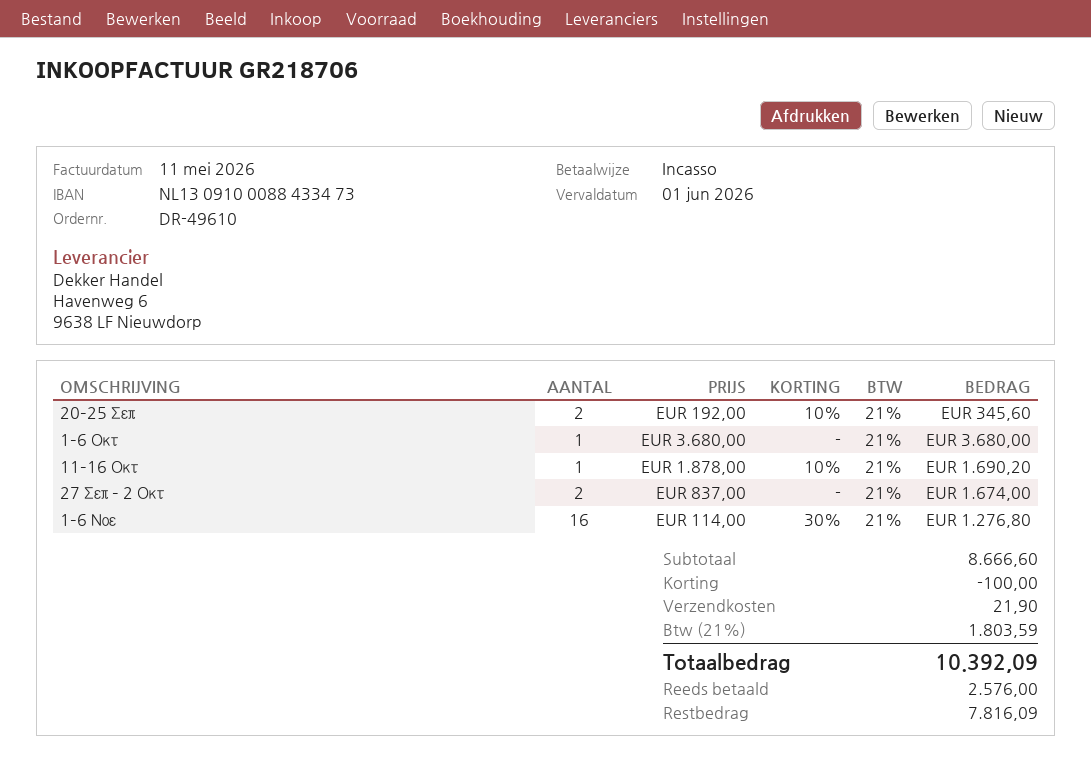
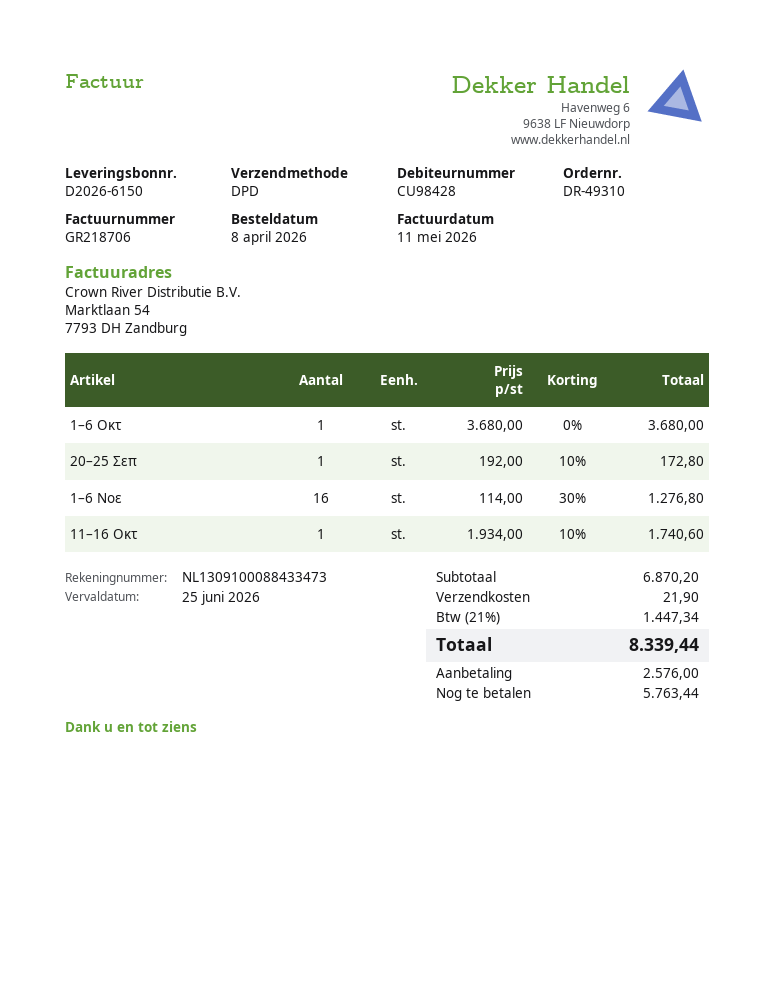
order number: DR-49610 -> DR-49310
due date: 2026-06-01 -> 2026-06-25
20–25 Σεπ: 2 x 192.00 - 10% = 345.60 -> 1 x 192.00 - 10% = 172.80
11–16 Οκτ: 1 x 1878.00 - 10% = 1690.20 -> 1 x 1934.00 - 10% = 1740.60
27 Σεπ – 2 Οκτ: 2 x 837.00 = 1674.00 -> none
subtotal: 8666.60 -> 6870.20
discount: 100.00 -> none
tax: 21% = 1803.59 -> 21% = 1447.34
total: 10392.09 -> 8339.44
balance: 7816.09 -> 5763.44

